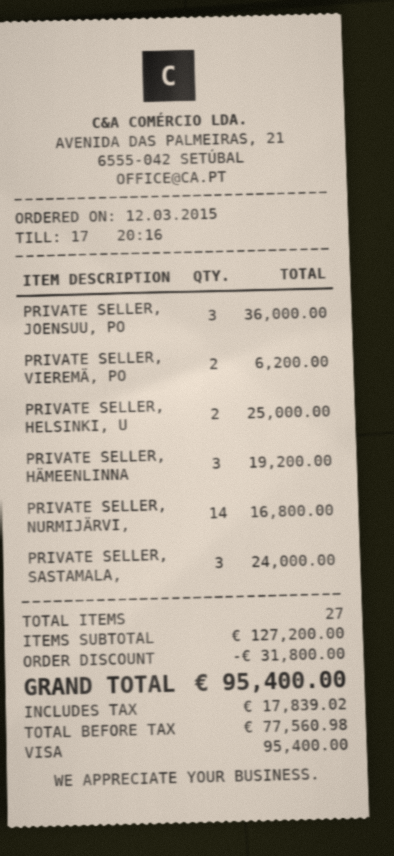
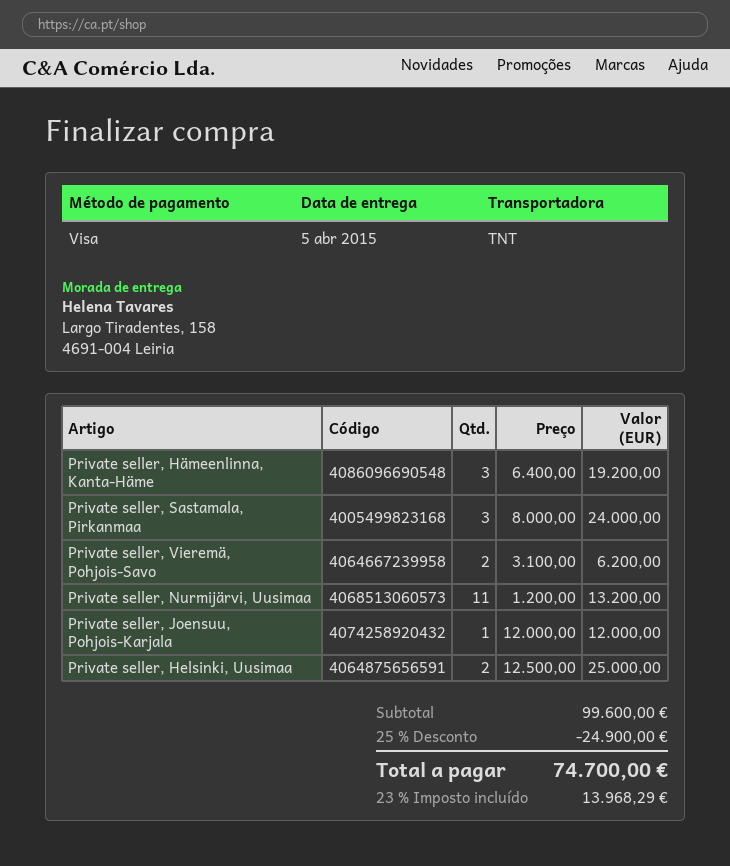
PRIVATE SELLER, JOENSUU, PO: 3 for 36000.00 -> 1 for 12000.00
PRIVATE SELLER, NURMIJÄRVI,: 14 for 16800.00 -> 11 for 13200.00
subtotal: 127200.00 -> 99600.00
discount: 31800.00 -> 24900.00
tax: 17839.02 -> 13968.29
total: 95400.00 -> 74700.00

